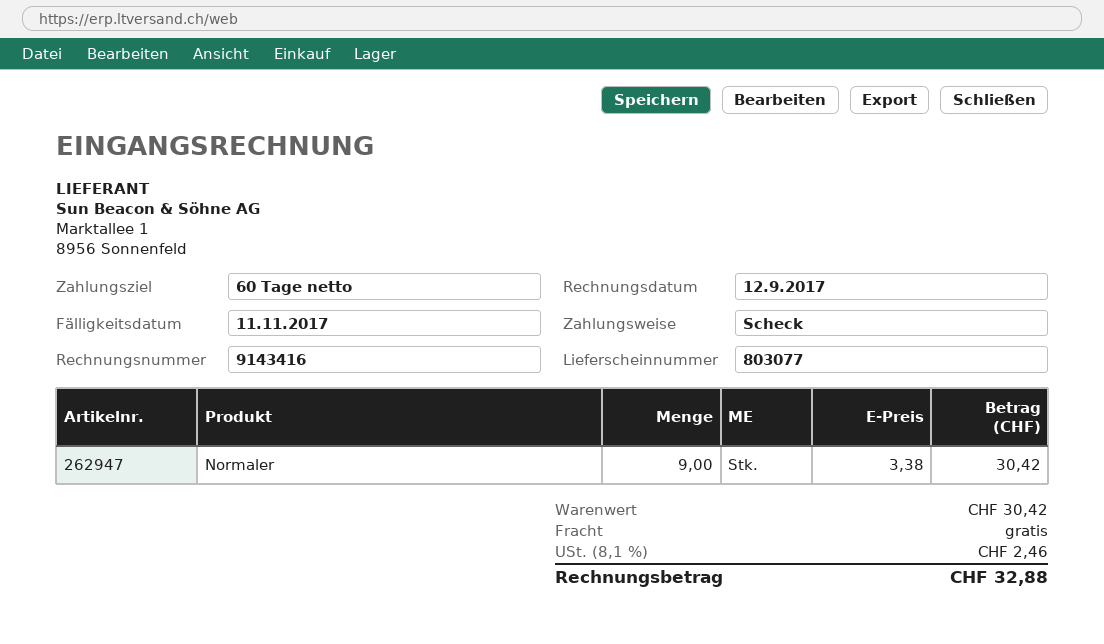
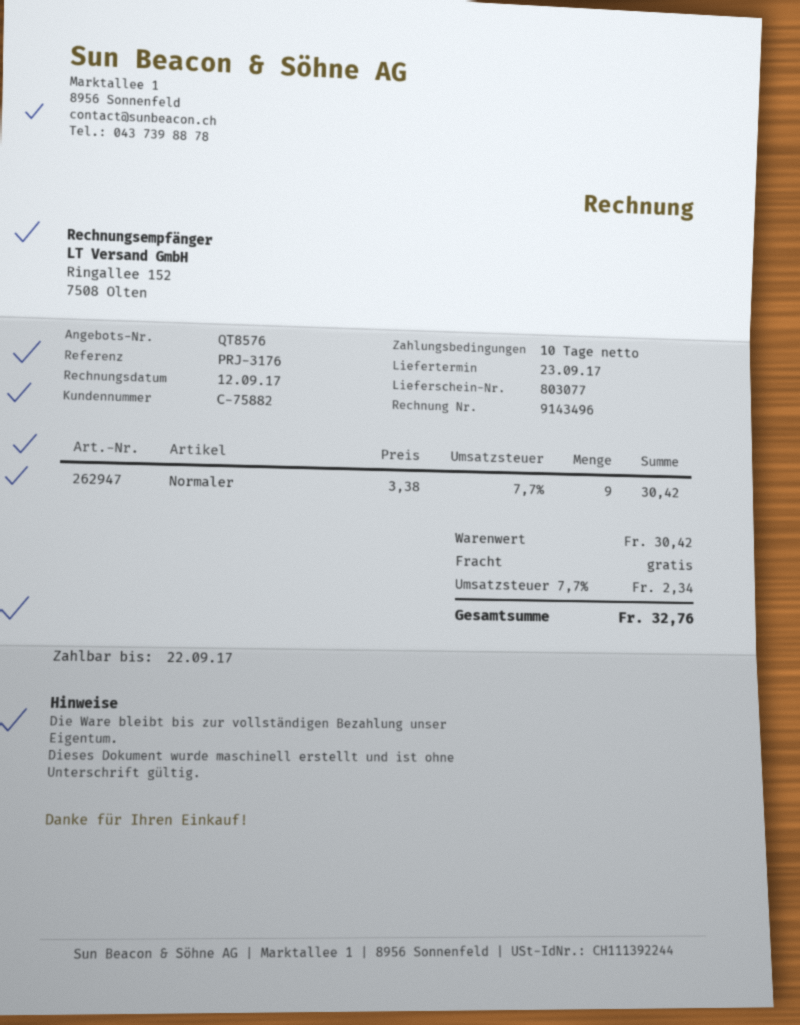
invoice number: 9143416 -> 9143496
payment terms: 60 days -> 10 days
due date: 2017-11-11 -> 2017-09-22
tax: 8.1% = 2.46 -> 7.7% = 2.34
total: 32.88 -> 32.76

